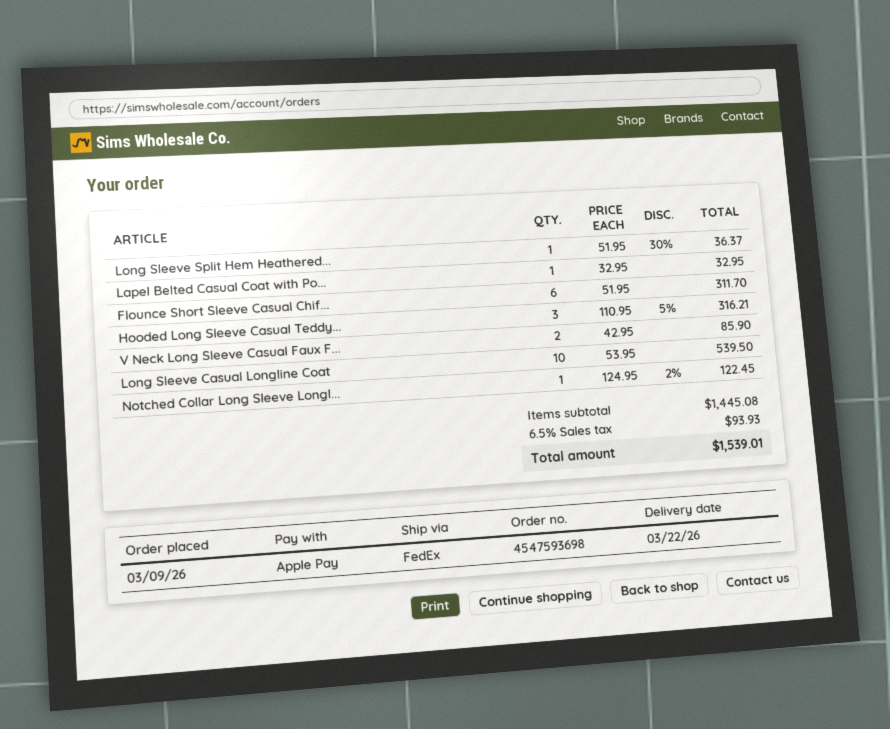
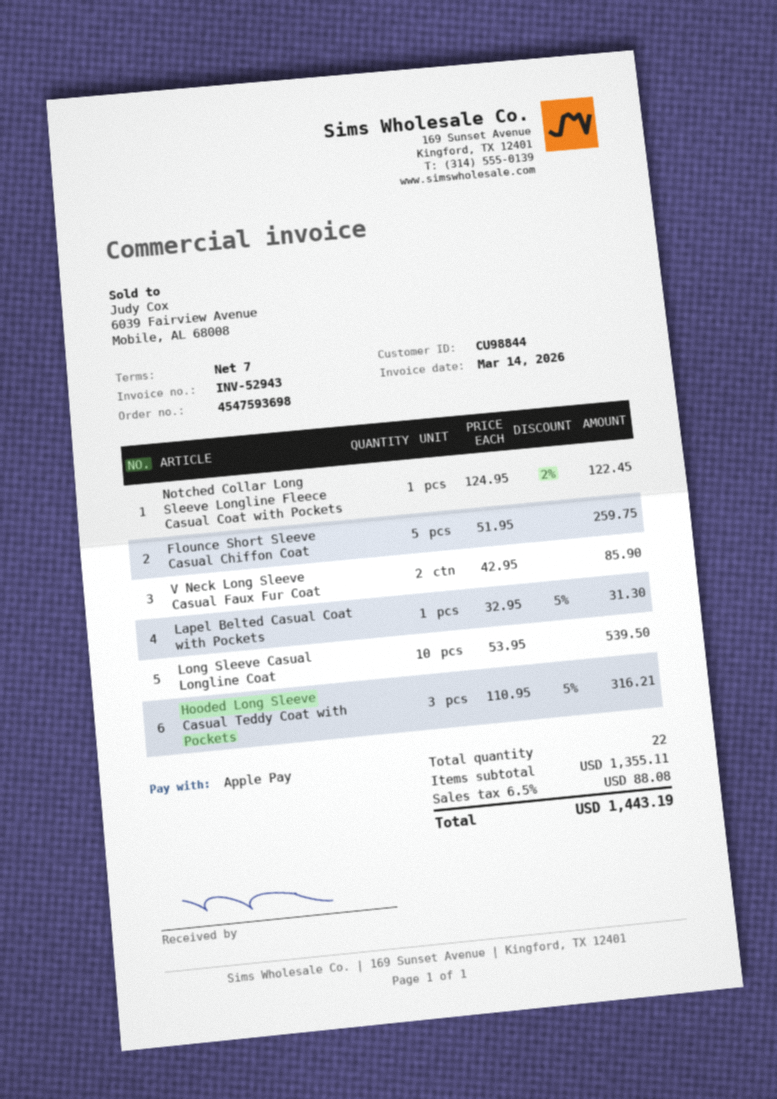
Long Sleeve Split Hem Heathered...: 1 x 51.95 - 30% = 36.37 -> none
Lapel Belted Casual Coat with Po...: 1 x 32.95 = 32.95 -> 1 x 32.95 - 5% = 31.30
Flounce Short Sleeve Casual Chif...: 6 x 51.95 = 311.70 -> 5 x 51.95 = 259.75
subtotal: 1445.08 -> 1355.11
tax: 6.5% = 93.93 -> 6.5% = 88.08
total: 1539.01 -> 1443.19

